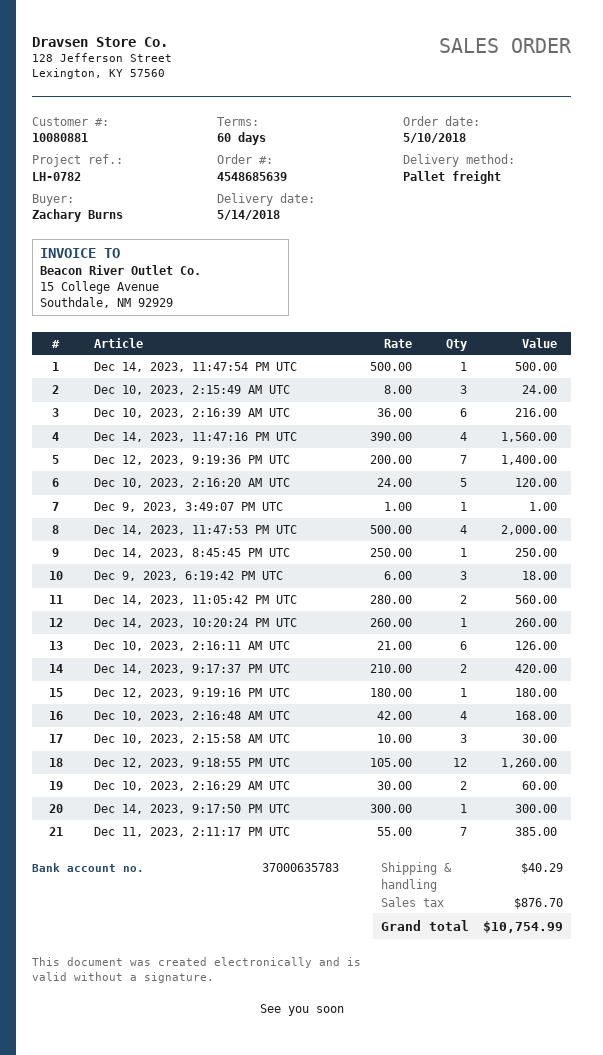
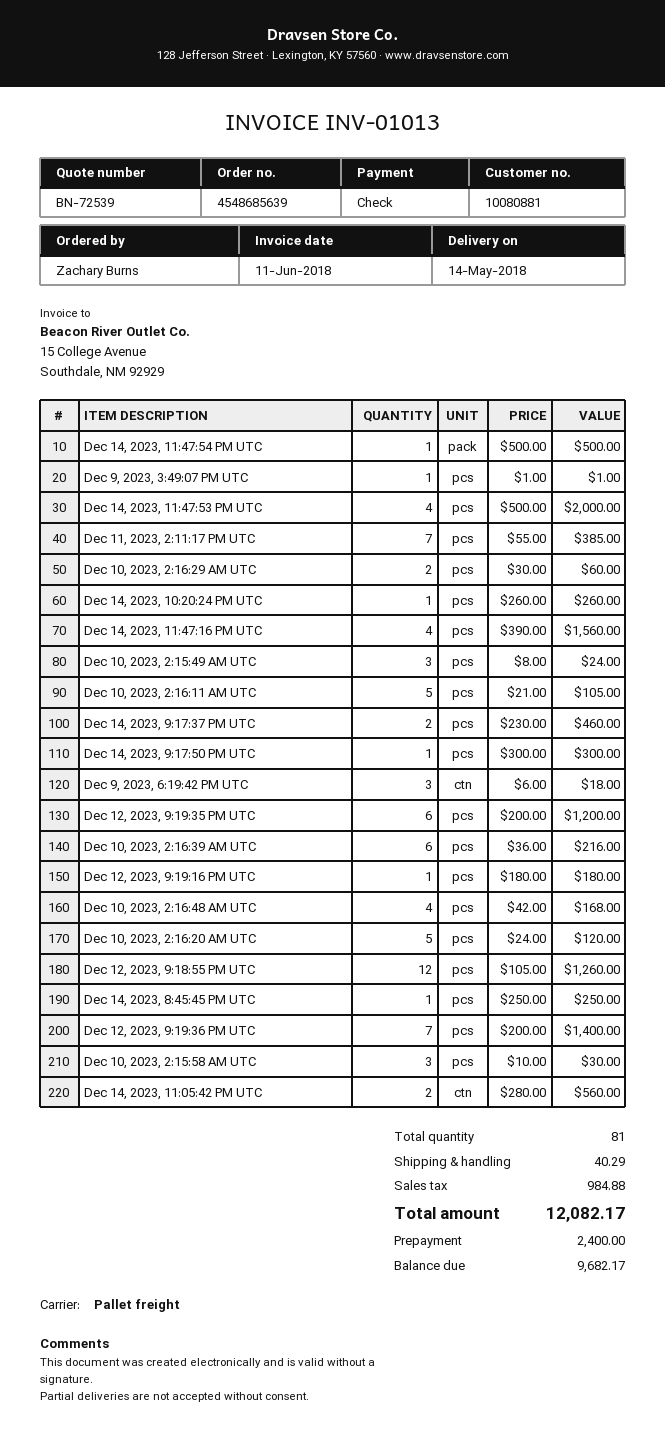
Dec 10, 2023, 2:16:11 AM UTC: 6 x 21.00 = 126.00 -> 5 x 21.00 = 105.00
Dec 14, 2023, 9:17:37 PM UTC: 2 x 210.00 = 420.00 -> 2 x 230.00 = 460.00
Dec 12, 2023, 9:19:35 PM UTC: none -> 6 x 200.00 = 1200.00
tax: 876.70 -> 984.88
total: 10754.99 -> 12082.17

